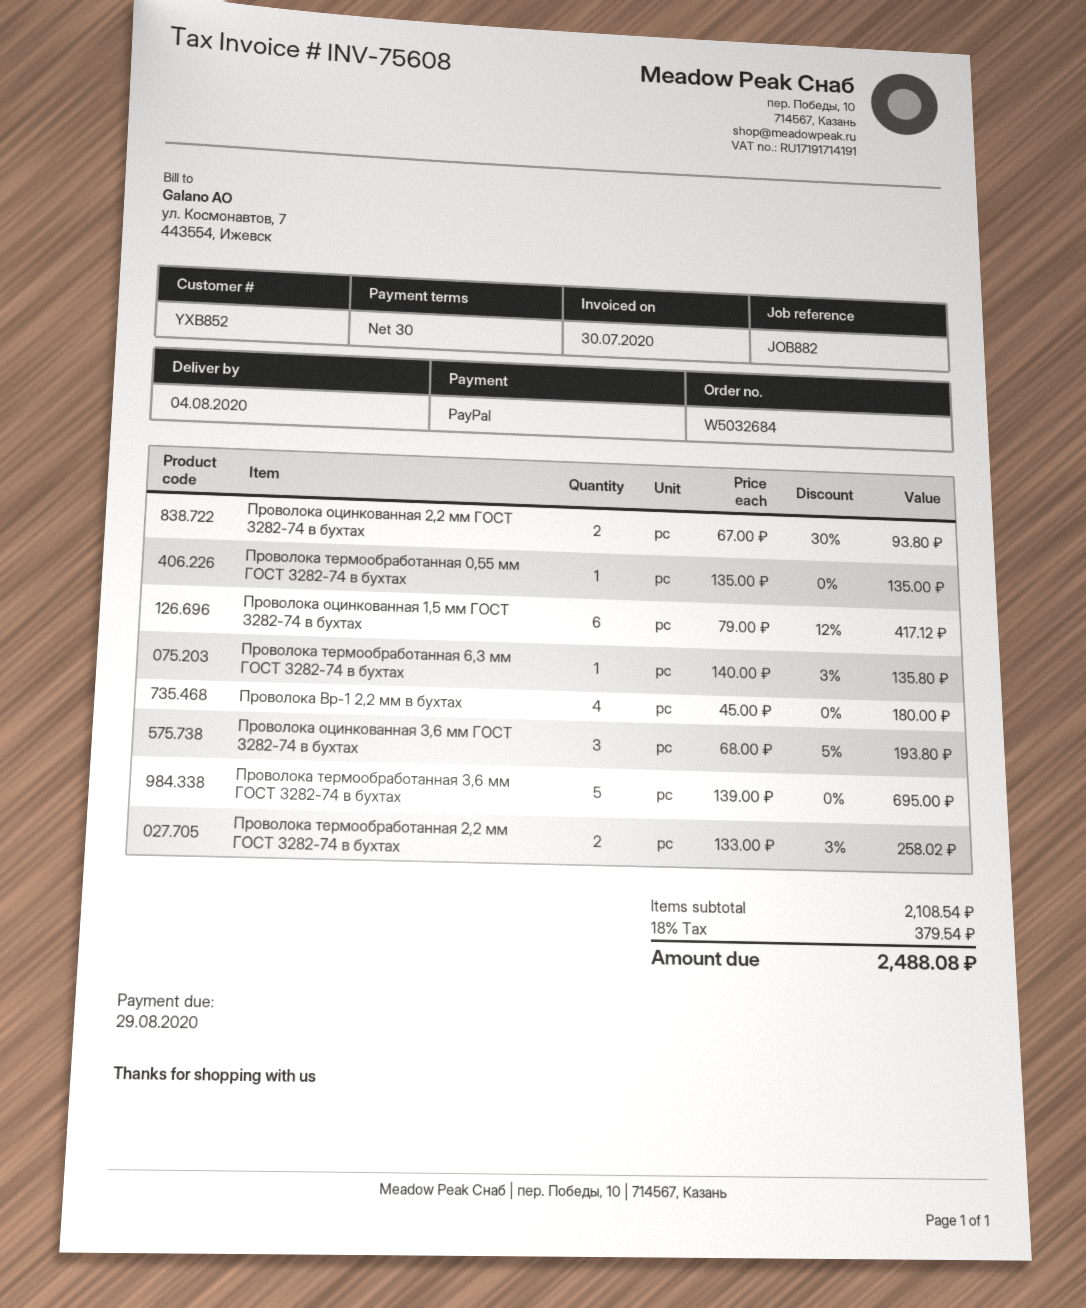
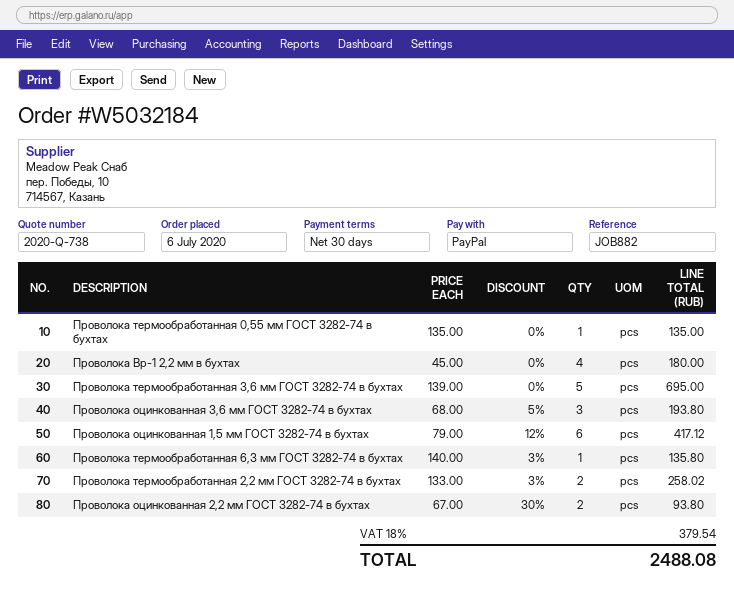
order number: W5032684 -> W5032184

